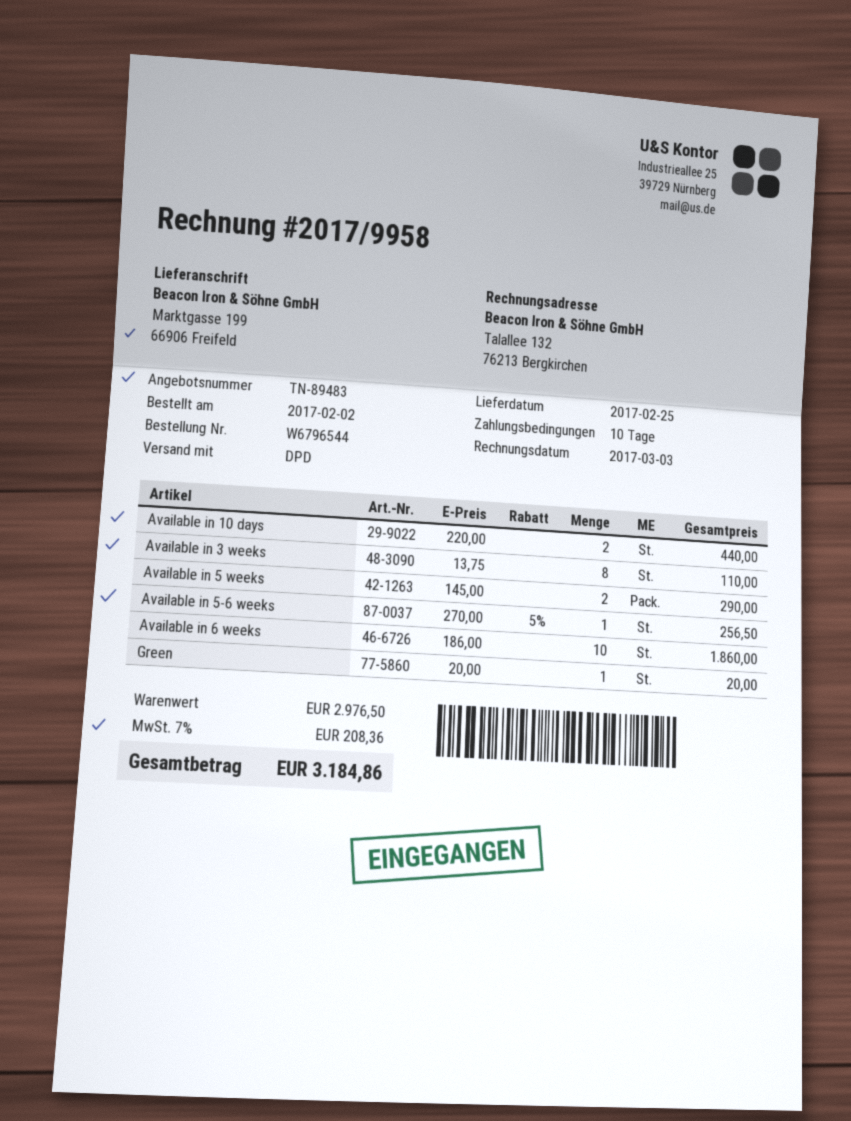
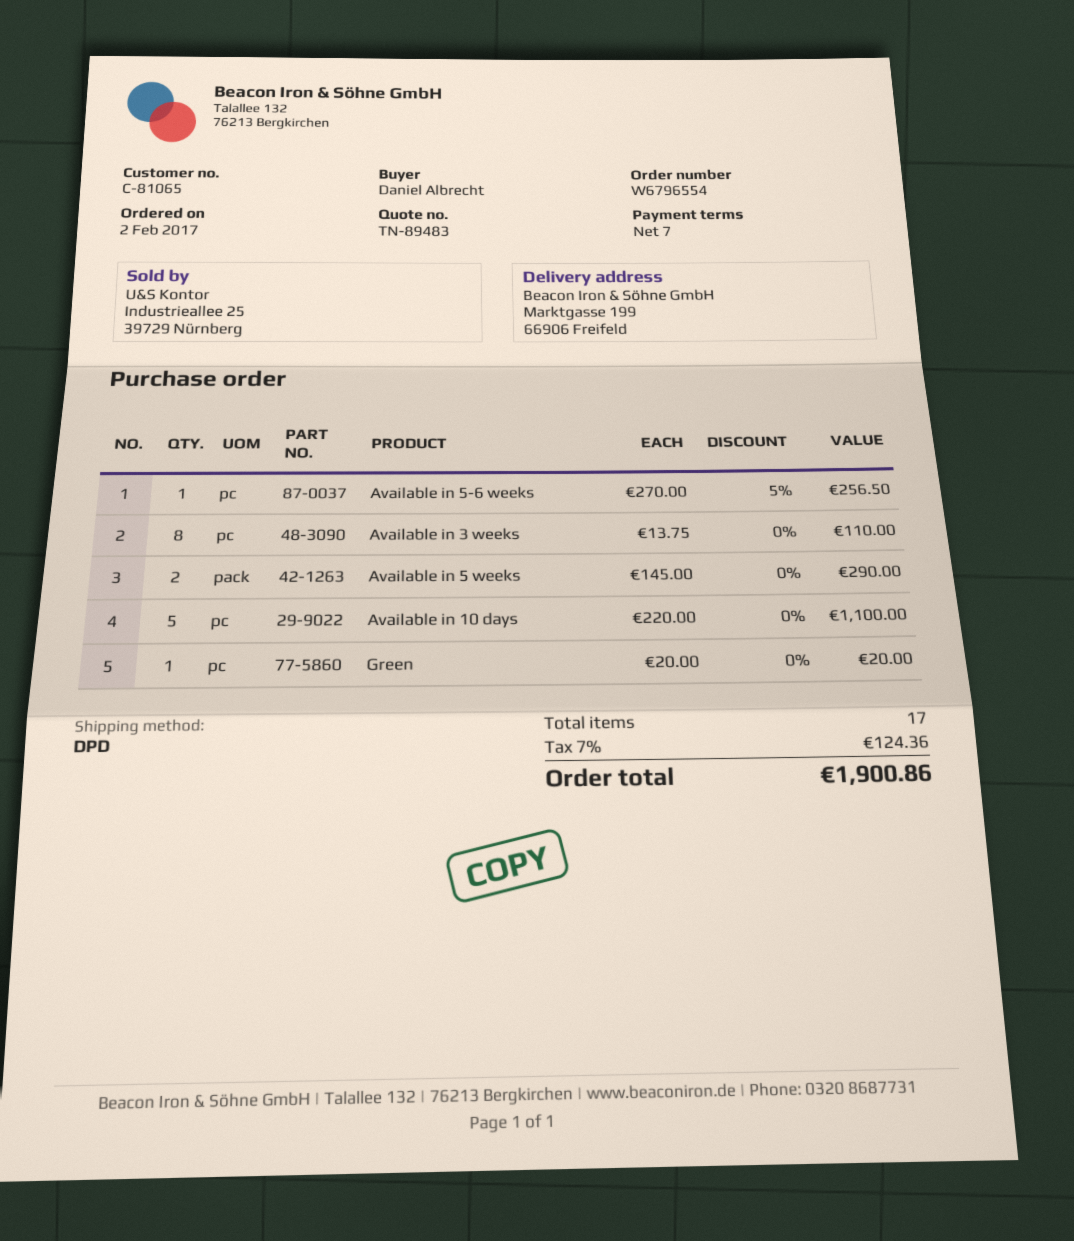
order number: W6796544 -> W6796554
payment terms: 10 days -> 7 days
Available in 10 days: 2 x 220.00 = 440.00 -> 5 x 220.00 = 1100.00
Available in 6 weeks: 10 x 186.00 = 1860.00 -> none
tax: 7% = 208.36 -> 7% = 124.36
total: 3184.86 -> 1900.86

